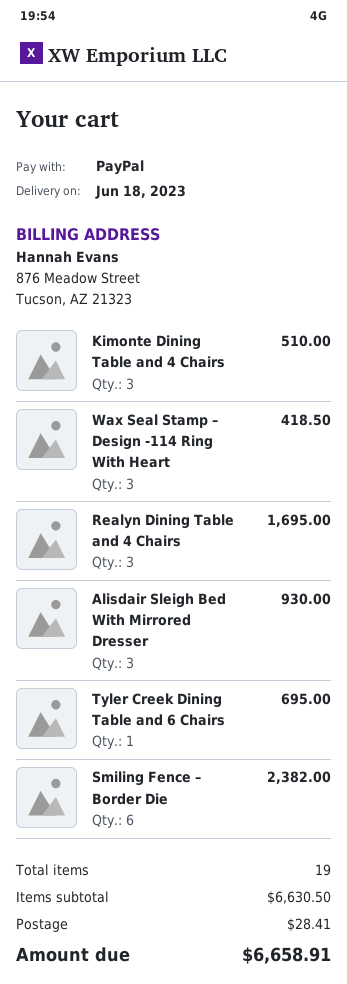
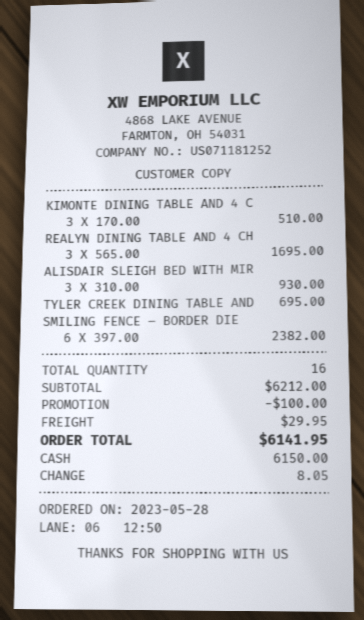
payment method: PayPal -> cash
Wax Seal Stamp – Design -114 Ring With Heart: 3 for 418.50 -> none
total quantity: 19 -> 16
subtotal: 6630.50 -> 6212.00
discount: none -> 100.00
shipping: 28.41 -> 29.95
total: 6658.91 -> 6141.95

